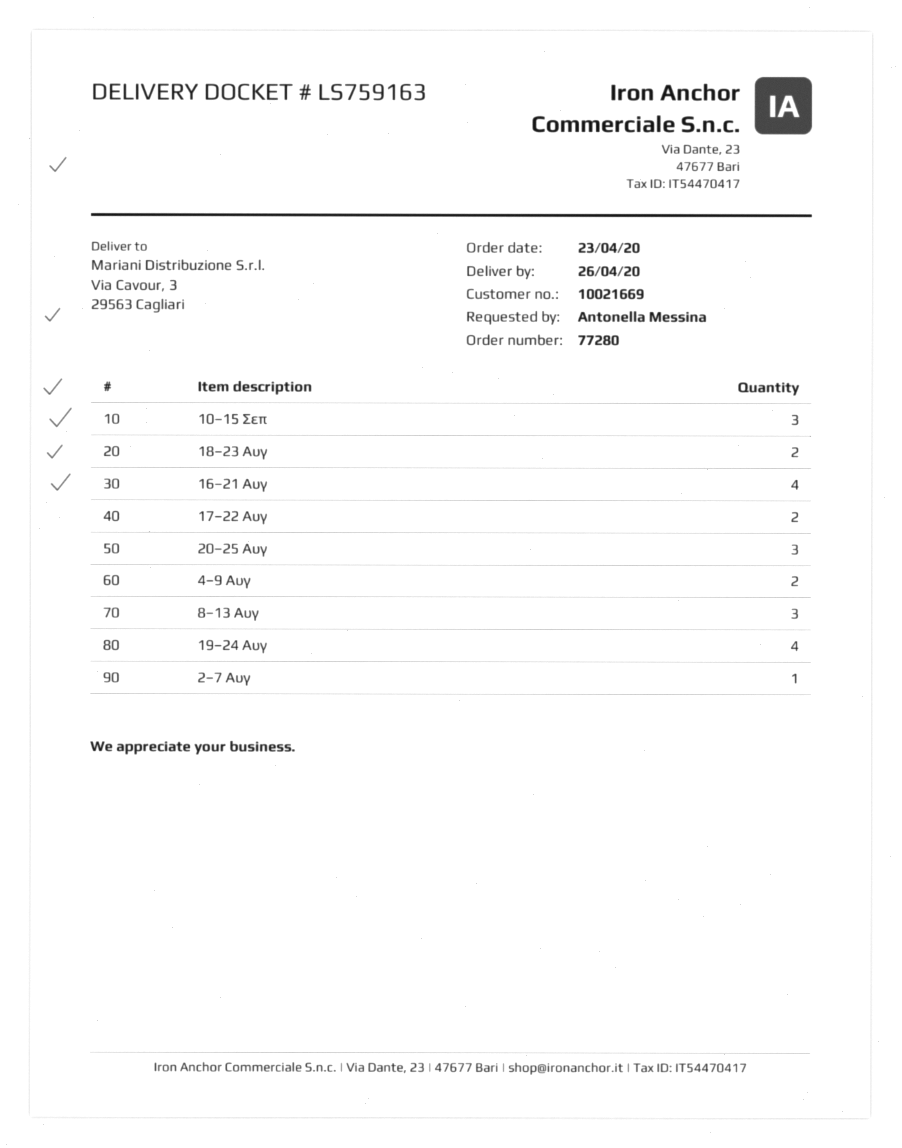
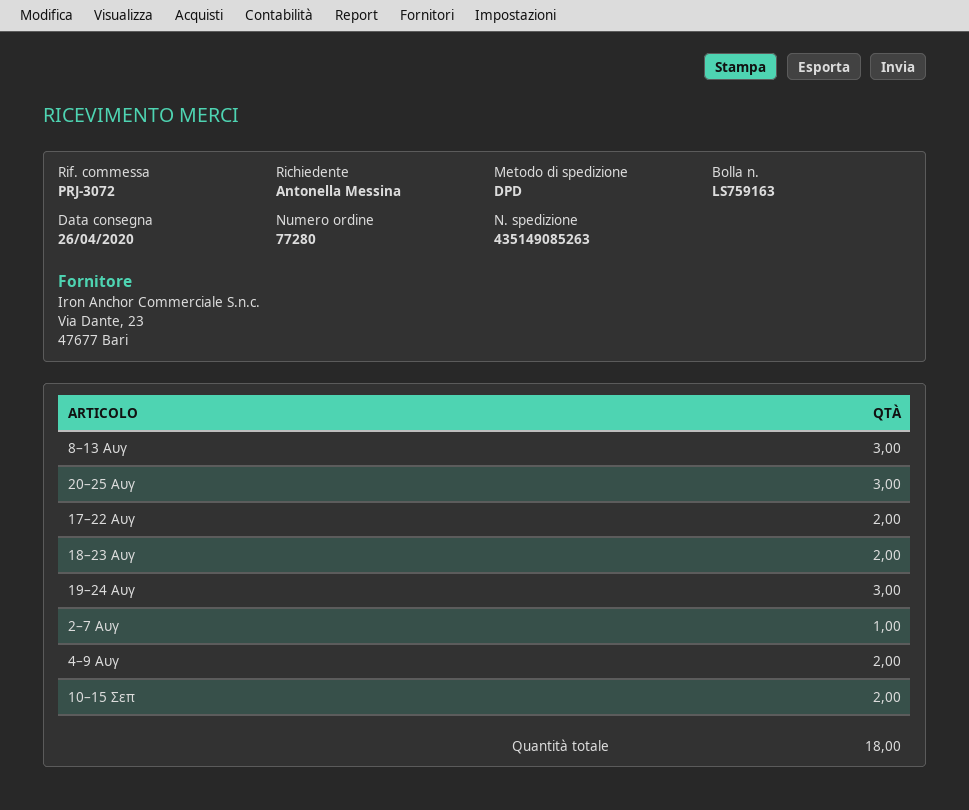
10–15 Σεπ: 3 -> 2
16–21 Αυγ: 4 -> none
19–24 Αυγ: 4 -> 3

